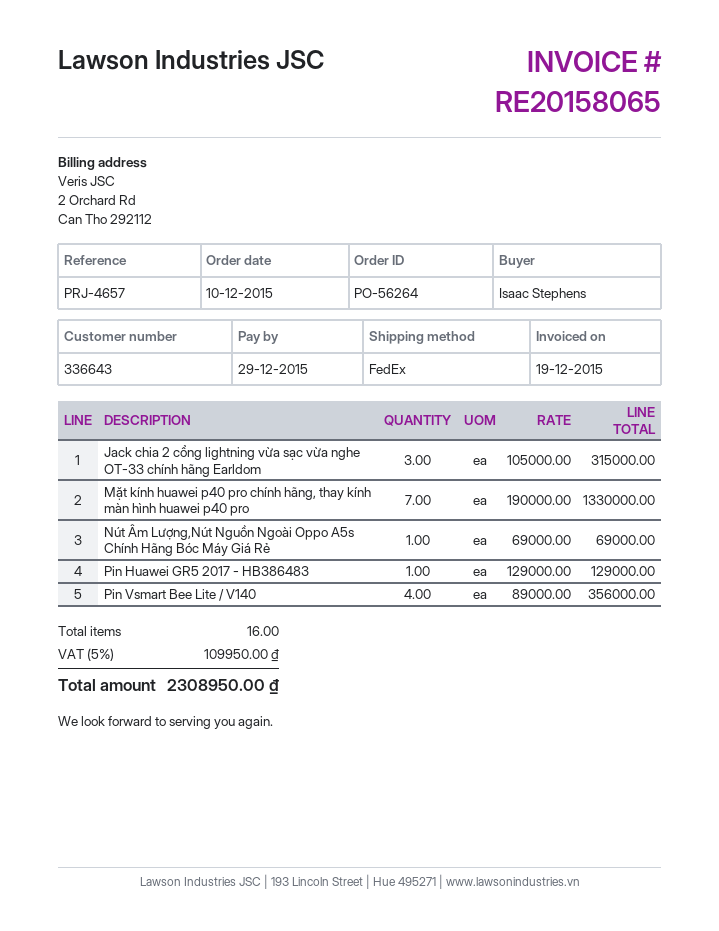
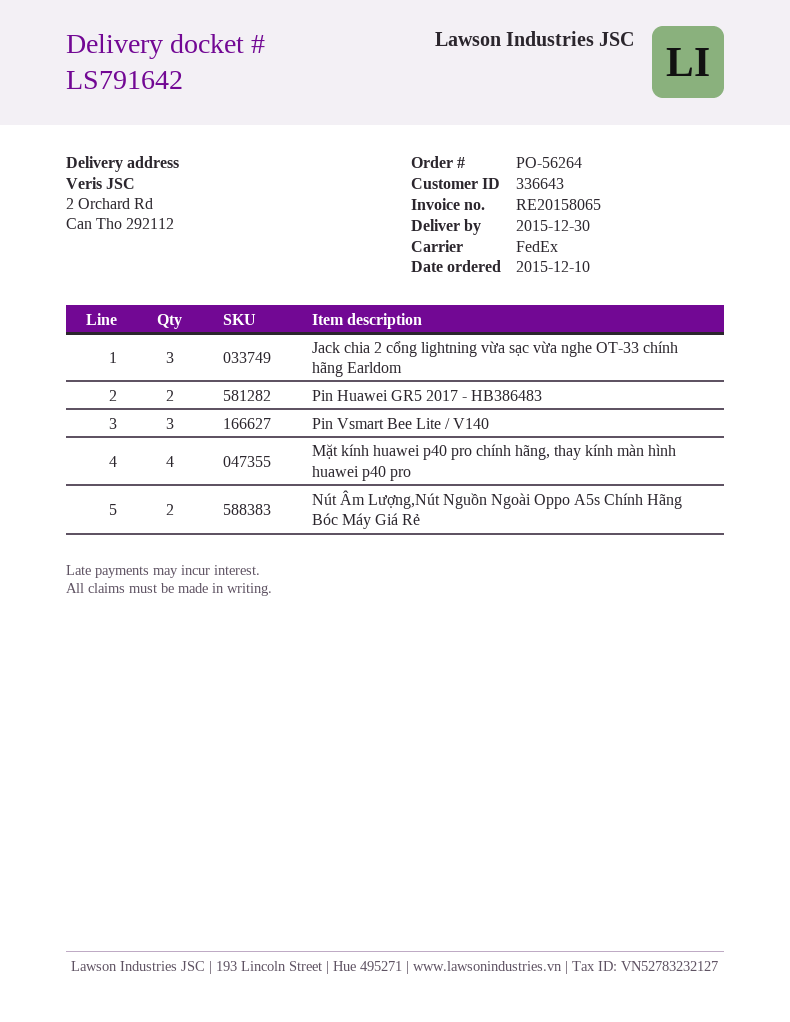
Mặt kính huawei p40 pro chính hãng, thay kính màn hình huawei p40 pro: 7 -> 4
Nút Âm Lượng,Nút Nguồn Ngoài Oppo A5s Chính Hãng Bóc Máy Giá Rẻ: 1 -> 2
Pin Huawei GR5 2017 - HB386483: 1 -> 2
Pin Vsmart Bee Lite / V140: 4 -> 3

